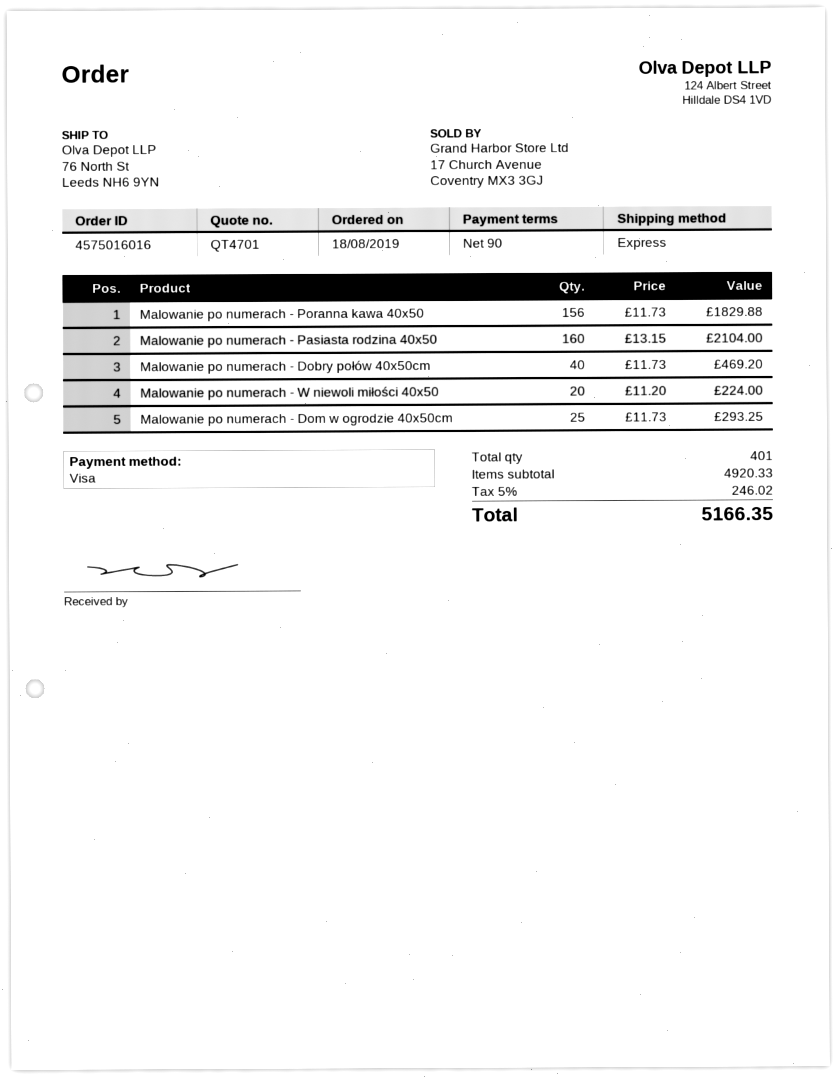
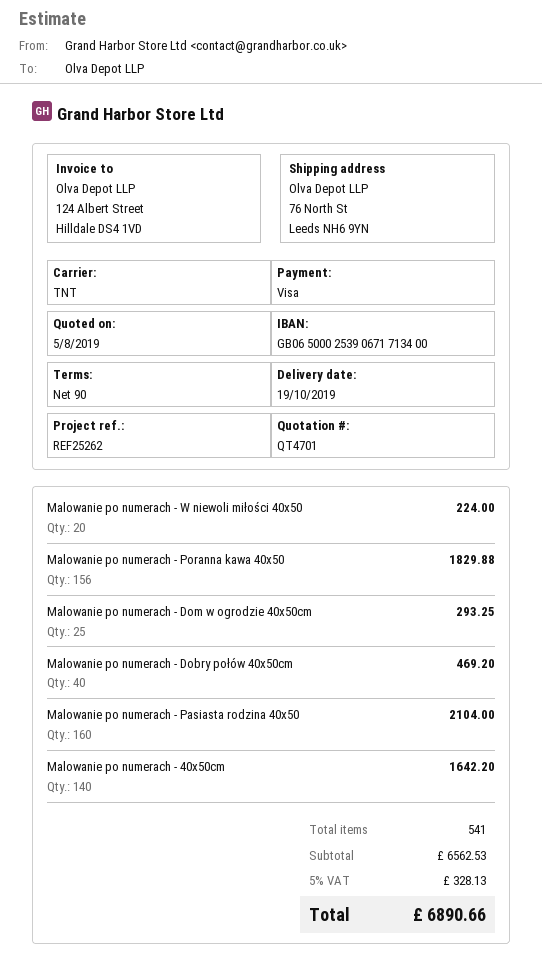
shipping method: express -> TNT
Malowanie po numerach - 40x50cm: none -> 140 for 1642.20
total quantity: 401 -> 541
subtotal: 4920.33 -> 6562.53
tax: 5% = 246.02 -> 5% = 328.13
total: 5166.35 -> 6890.66

